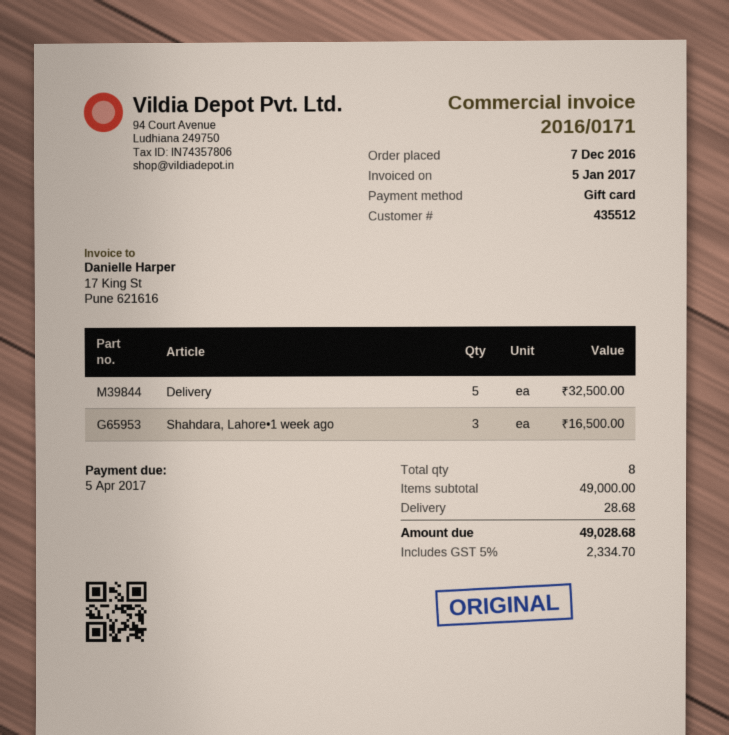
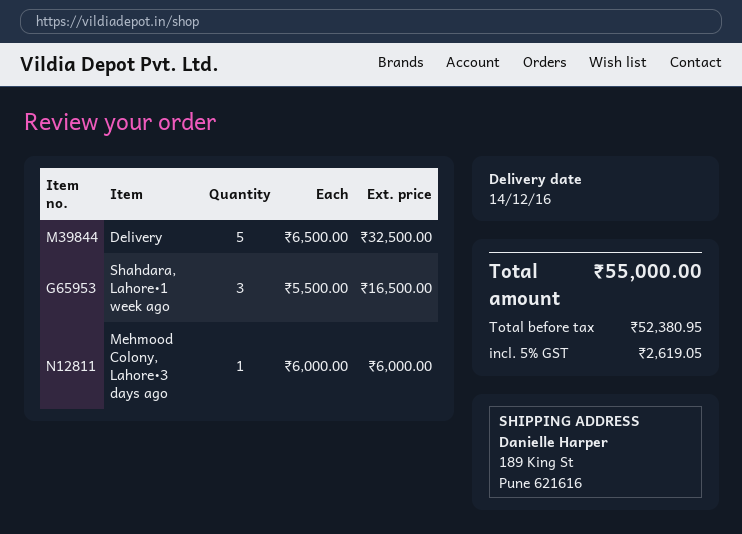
Mehmood Colony, Lahore•3 days ago: none -> 1 for 6000.00
shipping: 28.68 -> none
tax: 5% = 2334.70 -> 5% = 2619.05
total: 49028.68 -> 55000.00

